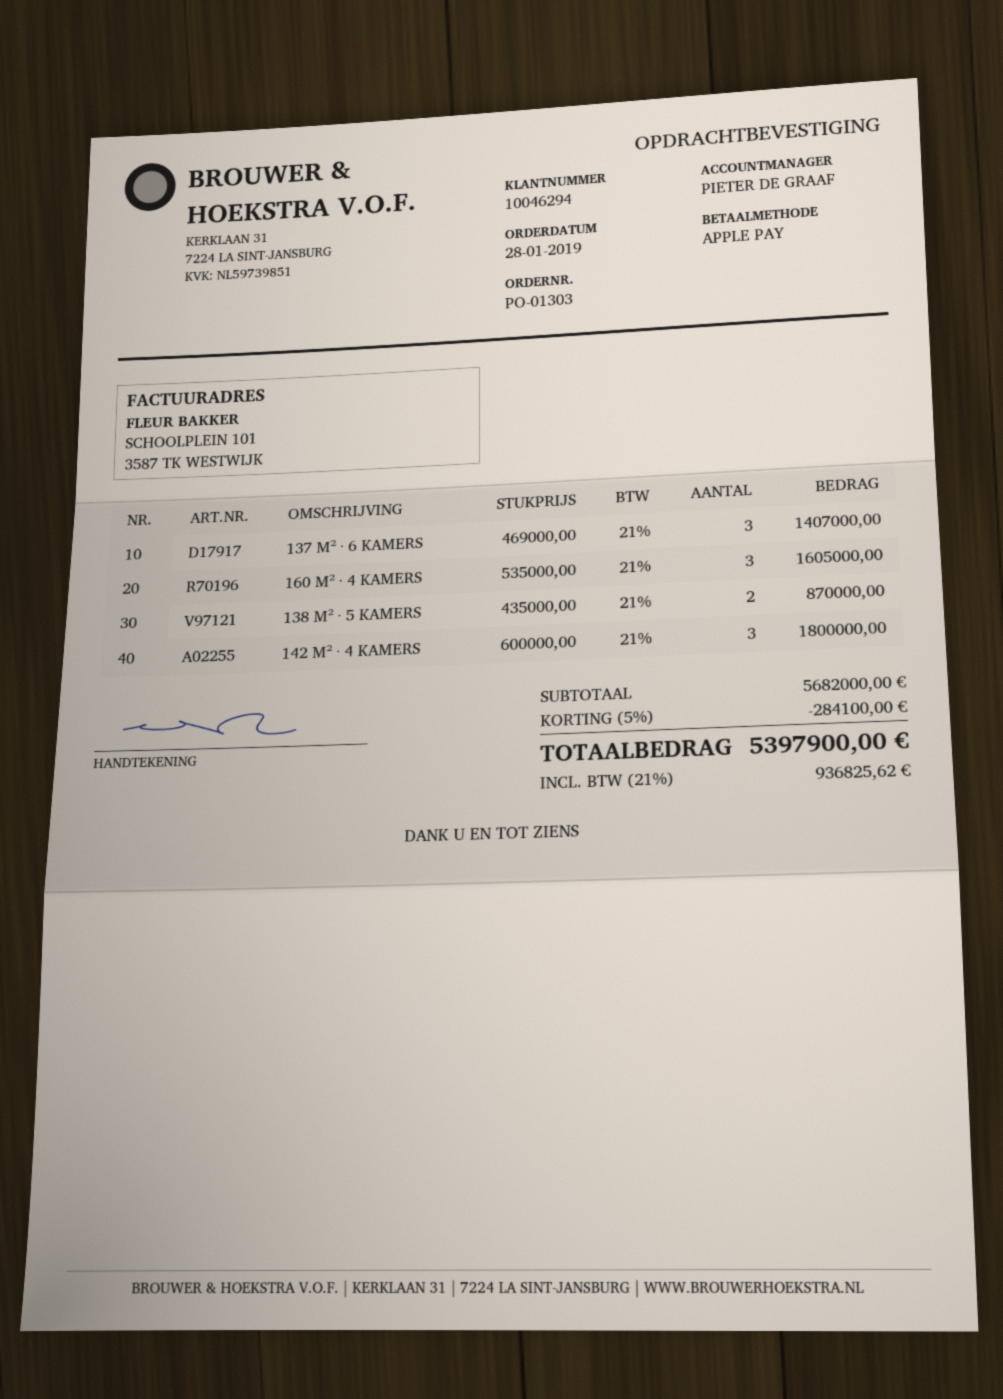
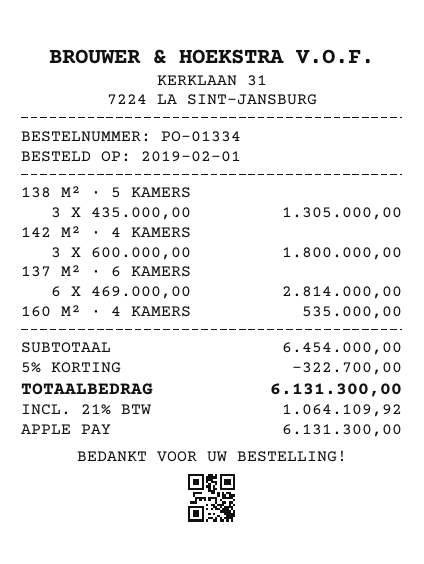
order number: PO-01303 -> PO-01334
order date: 2019-01-28 -> 2019-02-01
137 M² · 6 KAMERS: 3 x 469000.00 = 1407000.00 -> 6 x 469000.00 = 2814000.00
160 M² · 4 KAMERS: 3 x 535000.00 = 1605000.00 -> 1 x 535000.00 = 535000.00
138 M² · 5 KAMERS: 2 x 435000.00 = 870000.00 -> 3 x 435000.00 = 1305000.00
subtotal: 5682000.00 -> 6454000.00
discount: 5% = 284100.00 -> 5% = 322700.00
tax: 21% = 936825.62 -> 21% = 1064109.92
total: 5397900.00 -> 6131300.00

